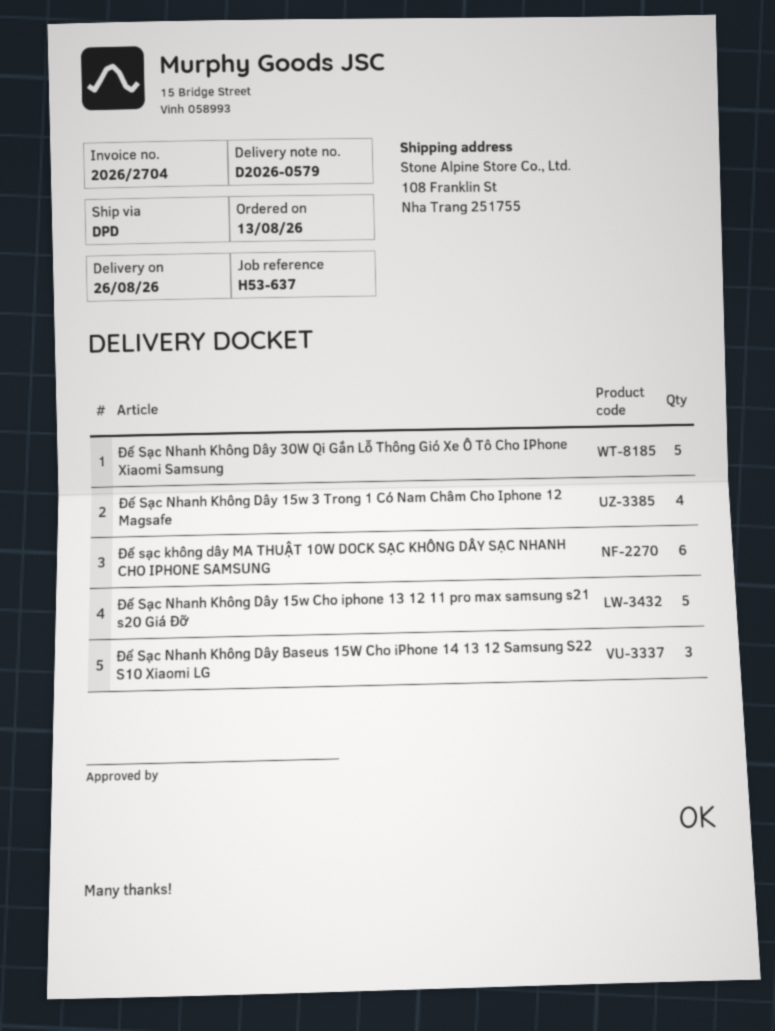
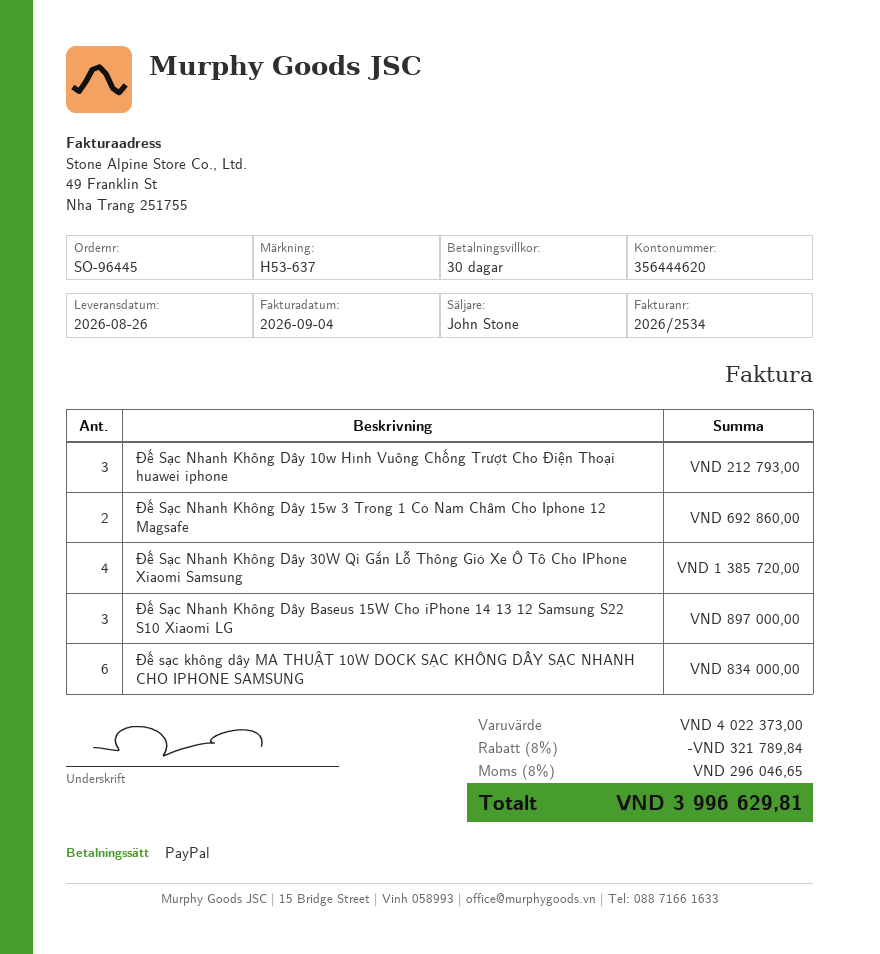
invoice number: 2026/2704 -> 2026/2534
Đế Sạc Nhanh Không Dây 30W Qi Gắn Lỗ Thông Gió Xe Ô Tô Cho IPhone Xiaomi Samsung: 5 -> 4
Đế Sạc Nhanh Không Dây 15w 3 Trong 1 Có Nam Châm Cho Iphone 12 Magsafe: 4 -> 2
Đế Sạc Nhanh Không Dây 15w Cho iphone 13 12 11 pro max samsung s21 s20 Giá Đỡ: 5 -> none
Đế Sạc Nhanh Không Dây 10w Hình Vuông Chống Trượt Cho Điện Thoại huawei iphone: none -> 3

